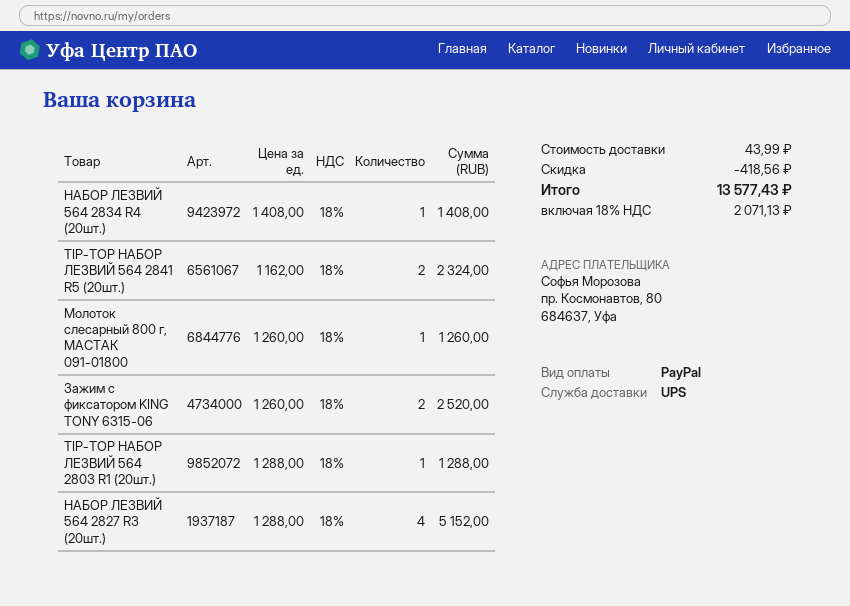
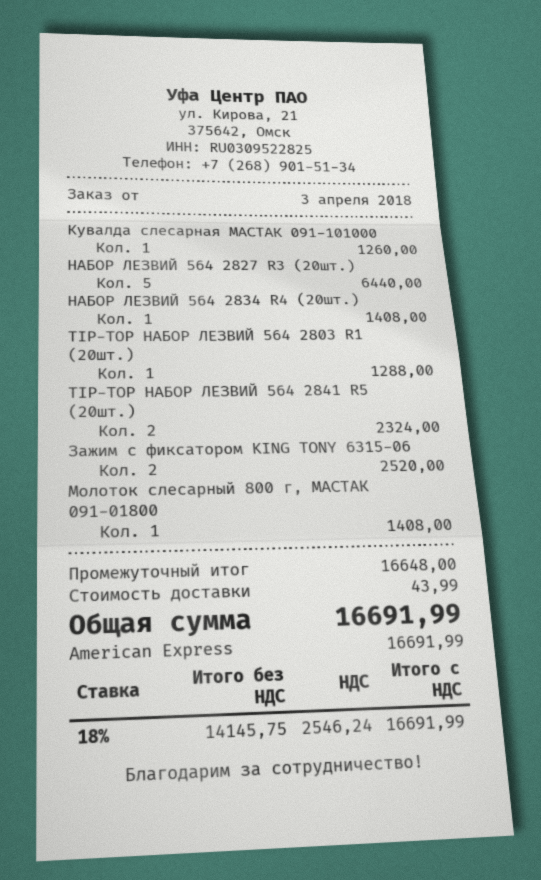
payment method: PayPal -> American Express
Молоток слесарный 800 г, МАСТАК 091-01800: 1 for 1260.00 -> 1 for 1408.00
НАБОР ЛЕЗВИЙ 564 2827 R3 (20шт.): 4 for 5152.00 -> 5 for 6440.00
Кувалда слесарная МАСТАК 091-101000: none -> 1 for 1260.00
discount: 418.56 -> none
tax: 18% = 2071.13 -> 18% = 2546.24
total: 13577.43 -> 16691.99

